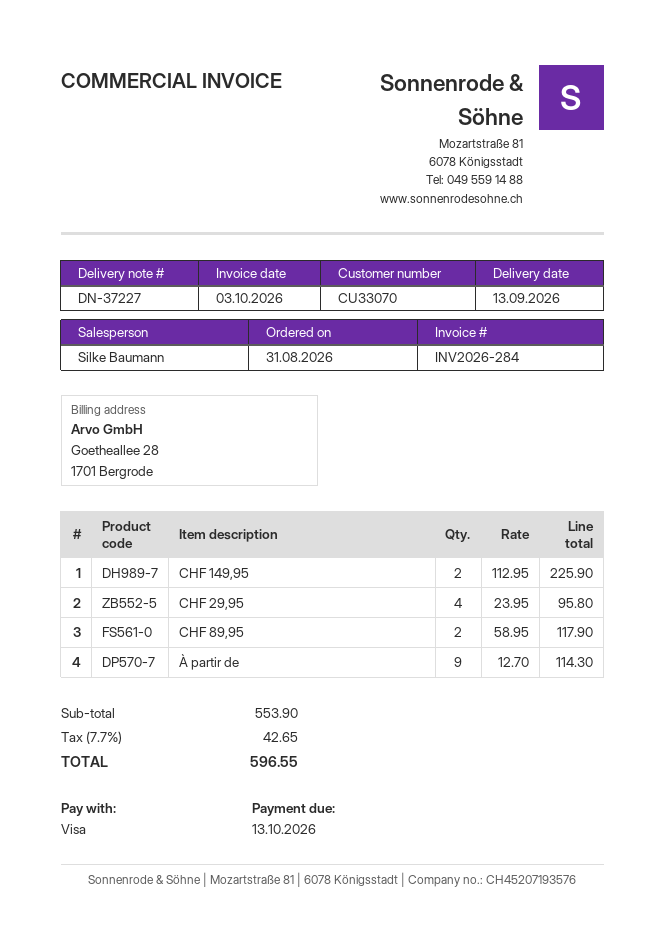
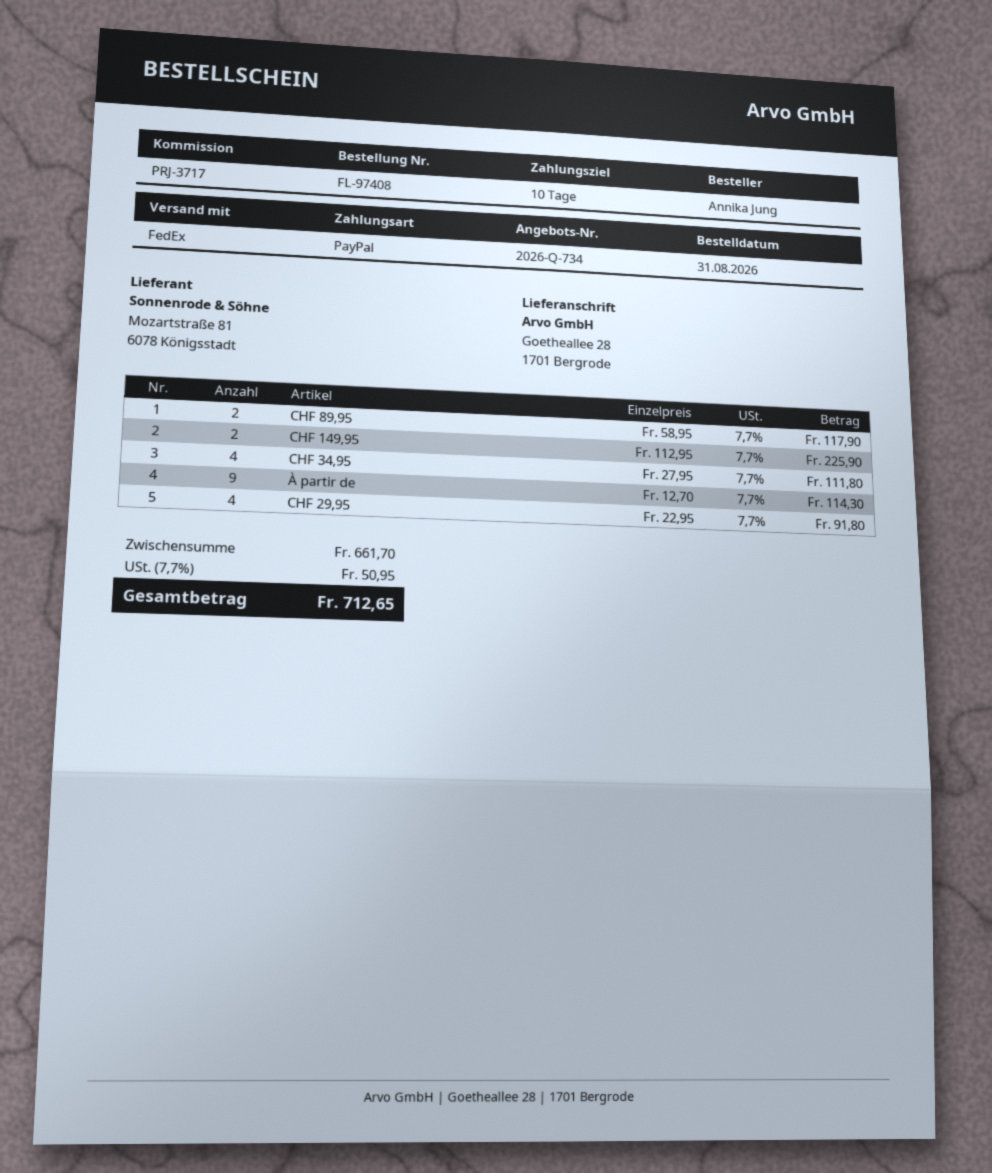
payment method: Visa -> PayPal
CHF 29,95: 4 x 23.95 = 95.80 -> 4 x 22.95 = 91.80
CHF 34,95: none -> 4 x 27.95 = 111.80
subtotal: 553.90 -> 661.70
tax: 7.7% = 42.65 -> 7.7% = 50.95
total: 596.55 -> 712.65

